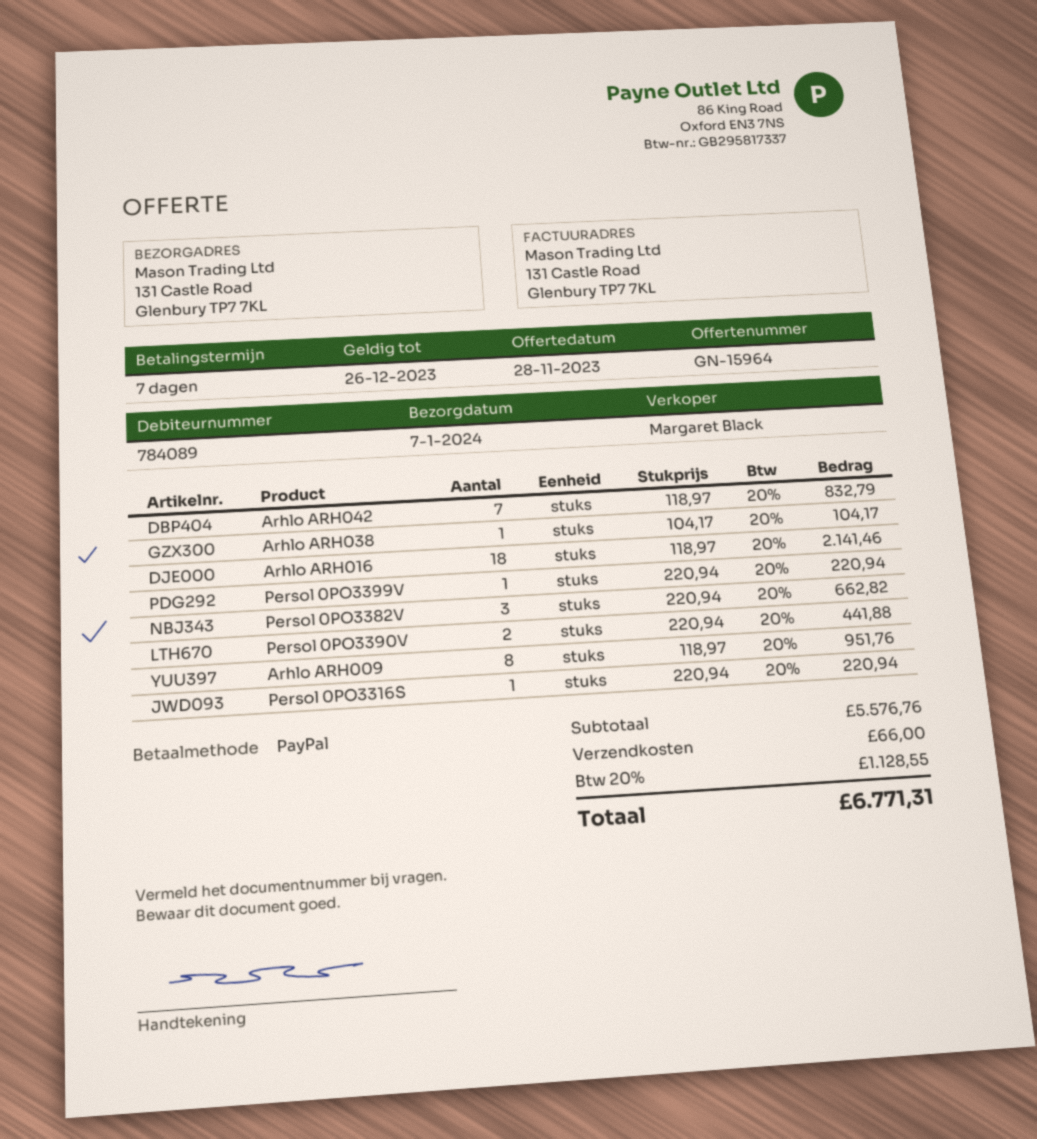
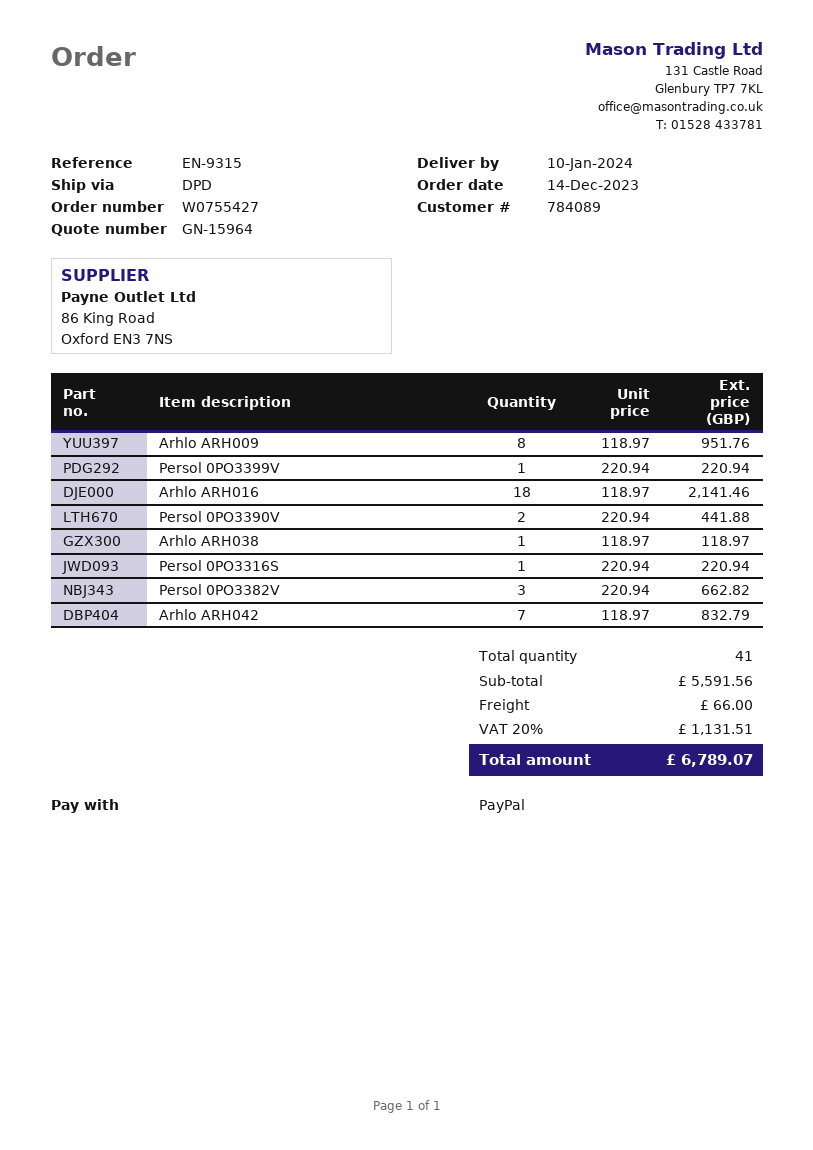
delivery date: 2024-01-07 -> 2024-01-10
Arhlo ARH038: 1 x 104.17 = 104.17 -> 1 x 118.97 = 118.97
subtotal: 5576.76 -> 5591.56
tax: 20% = 1128.55 -> 20% = 1131.51
total: 6771.31 -> 6789.07

